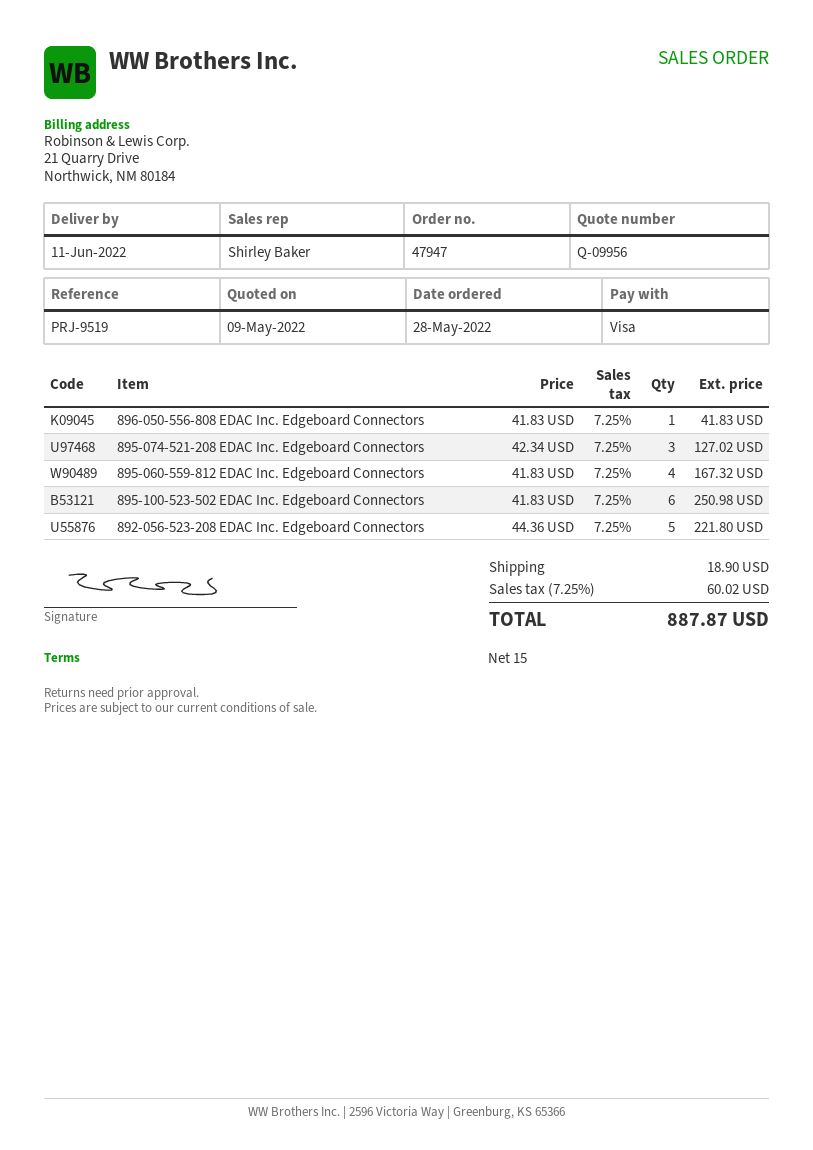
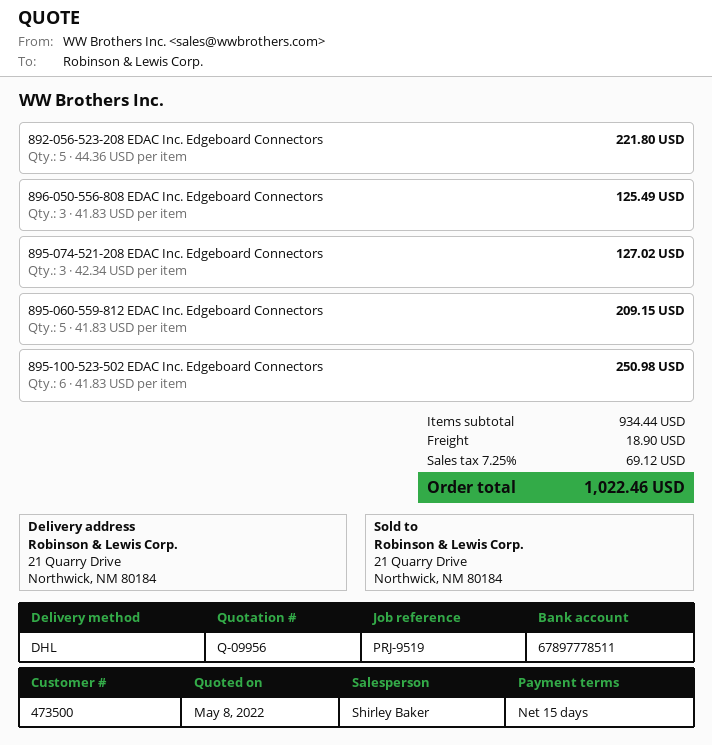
quote date: 2022-05-09 -> 2022-05-08
896-050-556-808 EDAC Inc. Edgeboard Connectors: 1 x 41.83 = 41.83 -> 3 x 41.83 = 125.49
895-060-559-812 EDAC Inc. Edgeboard Connectors: 4 x 41.83 = 167.32 -> 5 x 41.83 = 209.15
tax: 7.25% = 60.02 -> 7.25% = 69.12
total: 887.87 -> 1022.46

